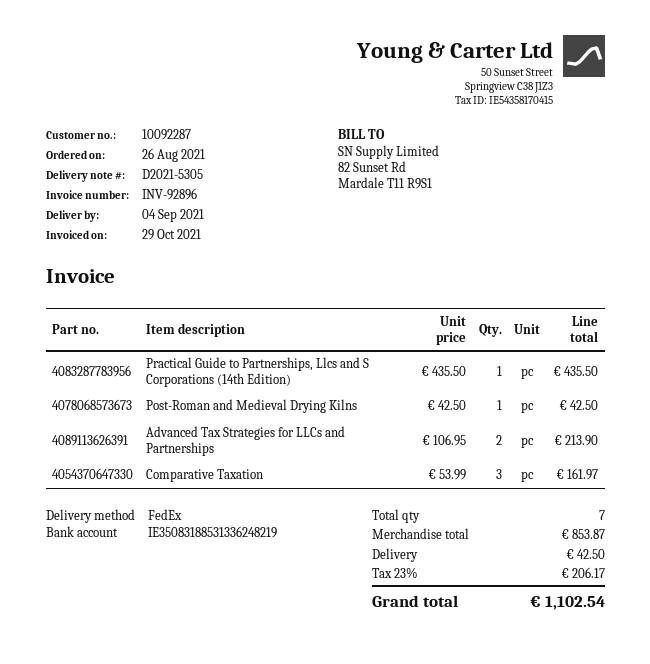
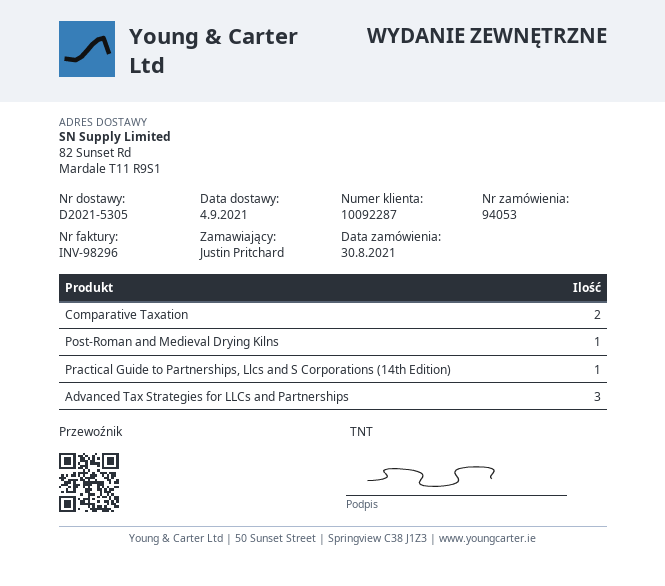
order date: 2021-08-26 -> 2021-08-30
invoice number: INV-92896 -> INV-98296
shipping method: FedEx -> TNT
Advanced Tax Strategies for LLCs and Partnerships: 2 -> 3
Comparative Taxation: 3 -> 2

